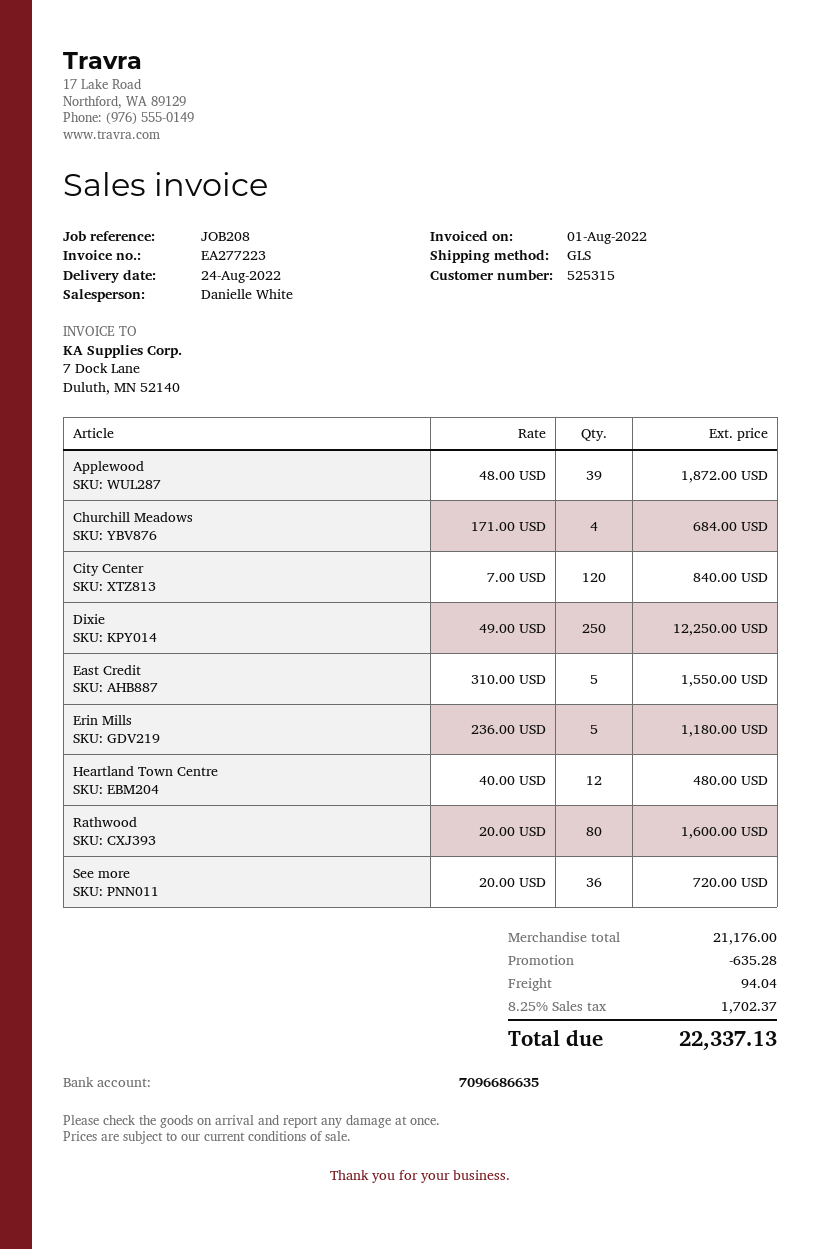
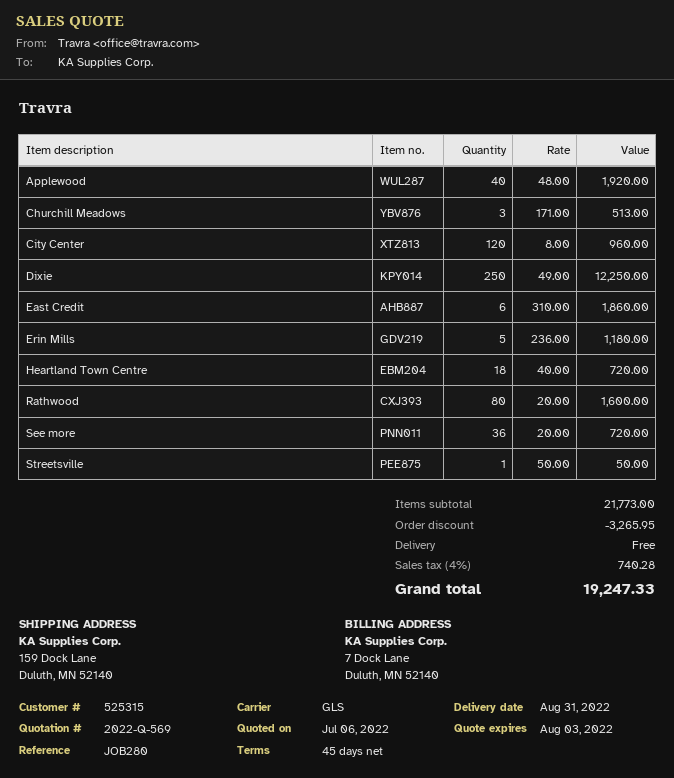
delivery date: 2022-08-24 -> 2022-08-31
reference: JOB208 -> JOB280
Applewood: 39 x 48.00 = 1872.00 -> 40 x 48.00 = 1920.00
Churchill Meadows: 4 x 171.00 = 684.00 -> 3 x 171.00 = 513.00
City Center: 120 x 7.00 = 840.00 -> 120 x 8.00 = 960.00
East Credit: 5 x 310.00 = 1550.00 -> 6 x 310.00 = 1860.00
Heartland Town Centre: 12 x 40.00 = 480.00 -> 18 x 40.00 = 720.00
Streetsville: none -> 1 x 50.00 = 50.00
subtotal: 21176.00 -> 21773.00
discount: 635.28 -> 3265.95
shipping: 94.04 -> 0.00
tax: 8.25% = 1702.37 -> 4% = 740.28
total: 22337.13 -> 19247.33

